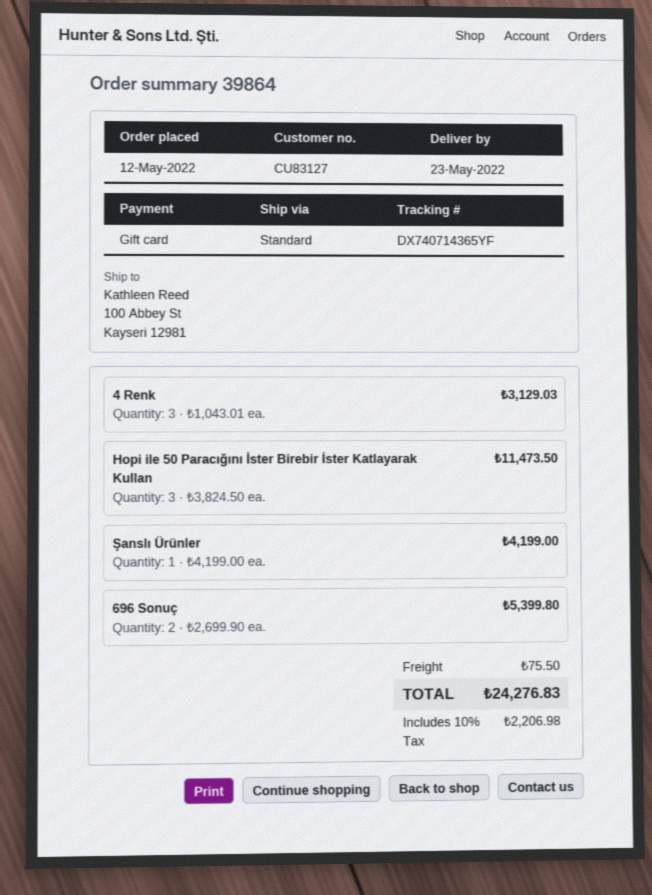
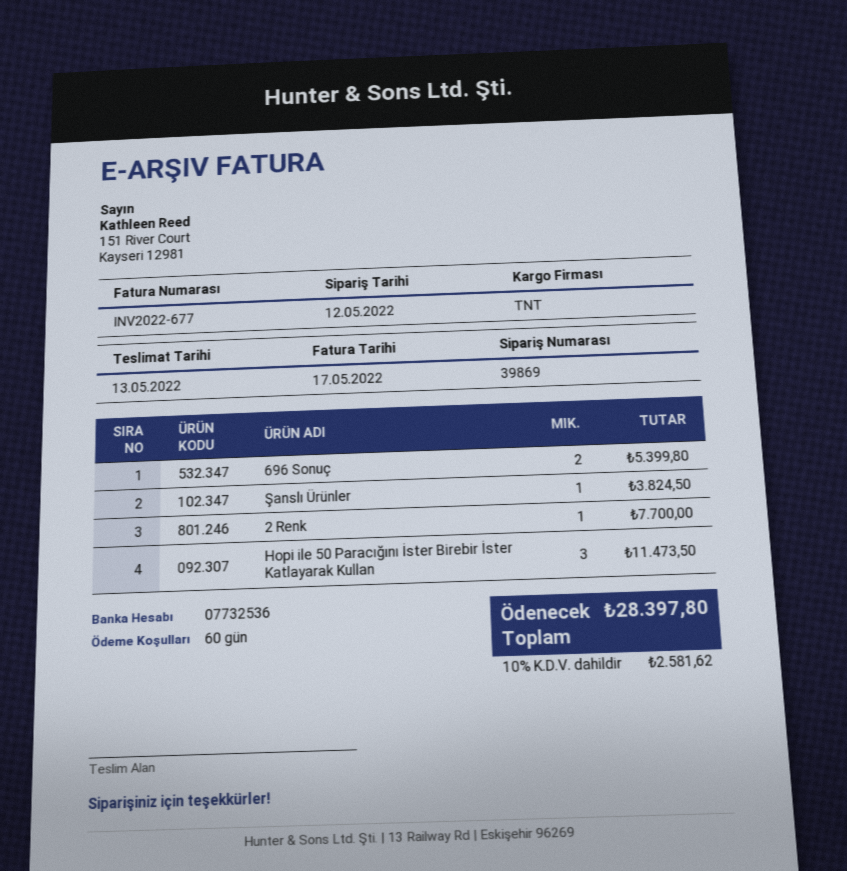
order number: 39864 -> 39869
delivery date: 2022-05-23 -> 2022-05-13
shipping method: standard -> TNT
4 Renk: 3 for 3129.03 -> none
Şanslı Ürünler: 1 for 4199.00 -> 1 for 3824.50
2 Renk: none -> 1 for 7700.00
shipping: 75.50 -> none
tax: 10% = 2206.98 -> 10% = 2581.62
total: 24276.83 -> 28397.80

